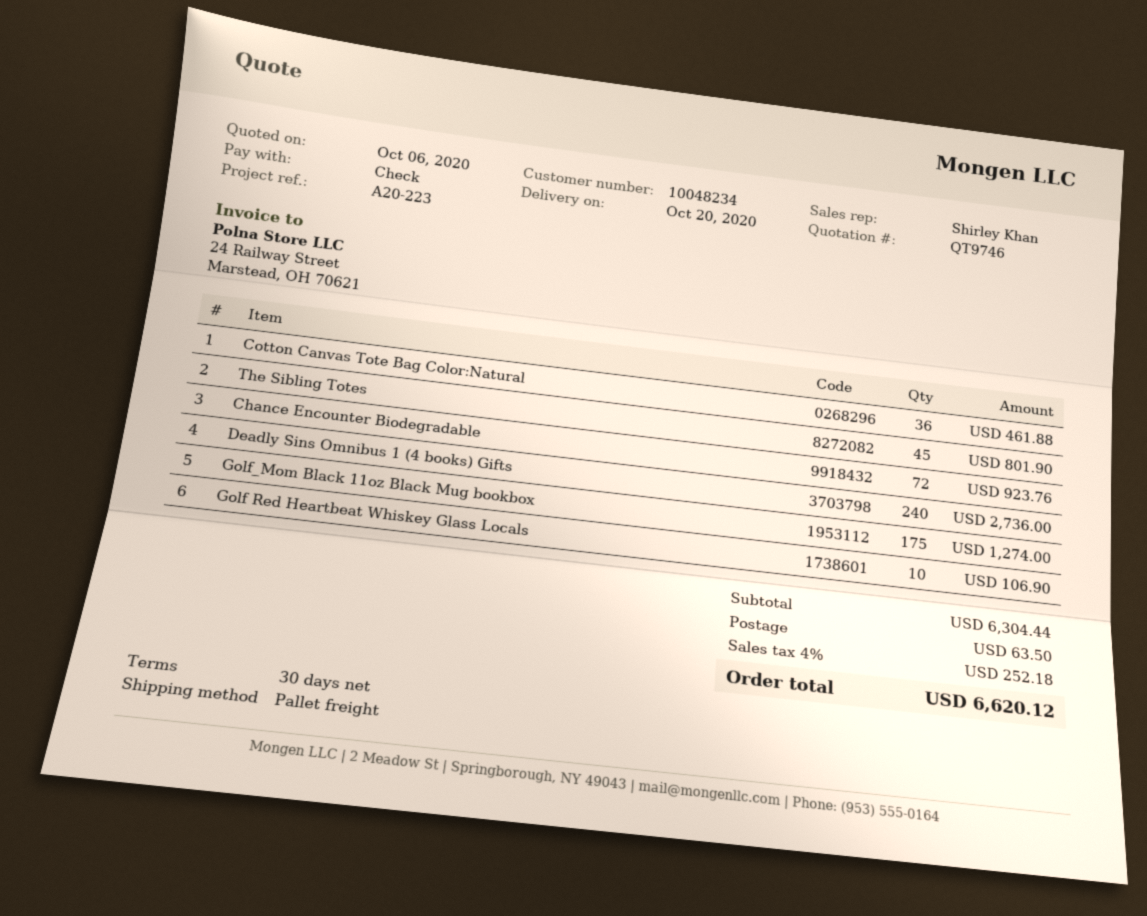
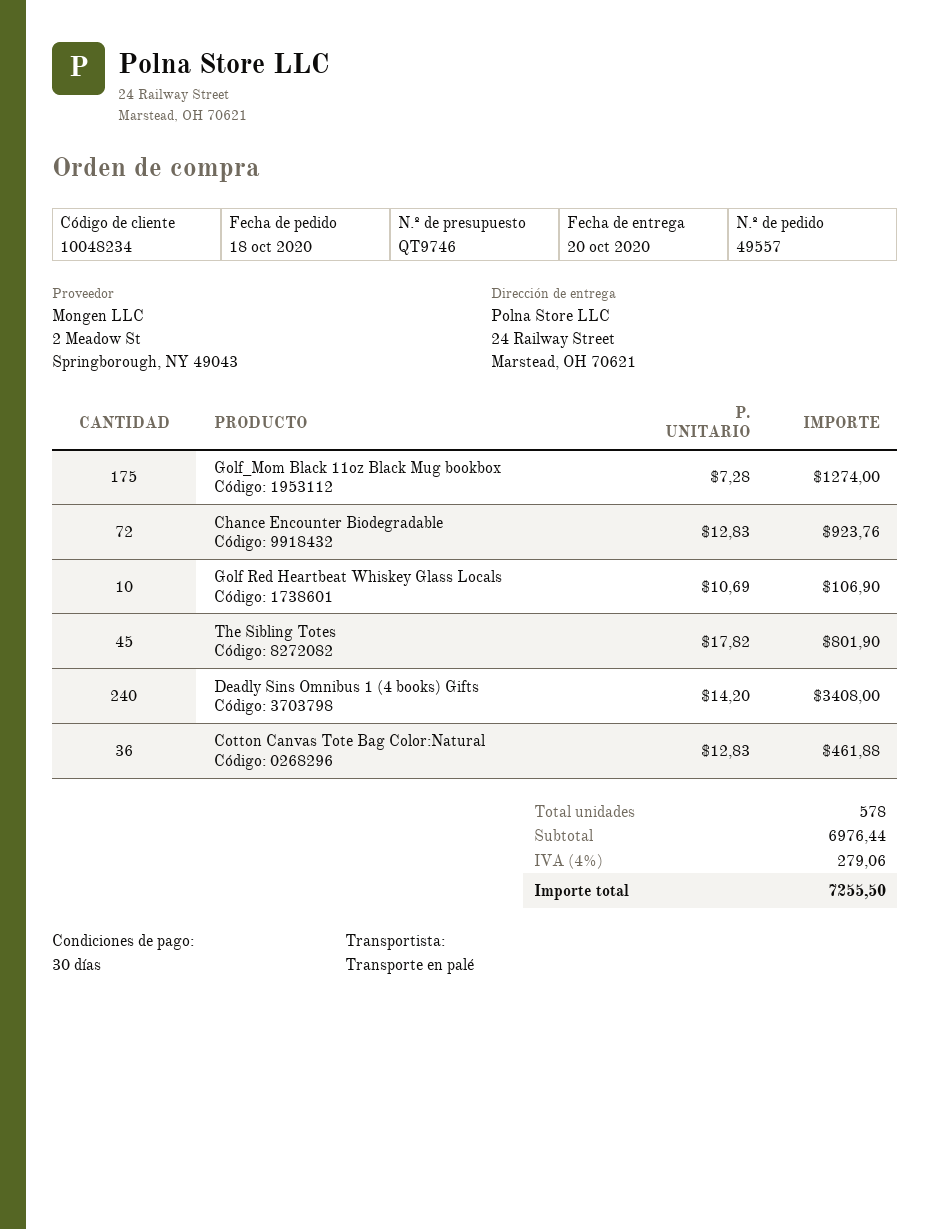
Deadly Sins Omnibus 1 (4 books) Gifts: 240 for 2736.00 -> 240 for 3408.00
subtotal: 6304.44 -> 6976.44
shipping: 63.50 -> none
tax: 4% = 252.18 -> 4% = 279.06
total: 6620.12 -> 7255.50

